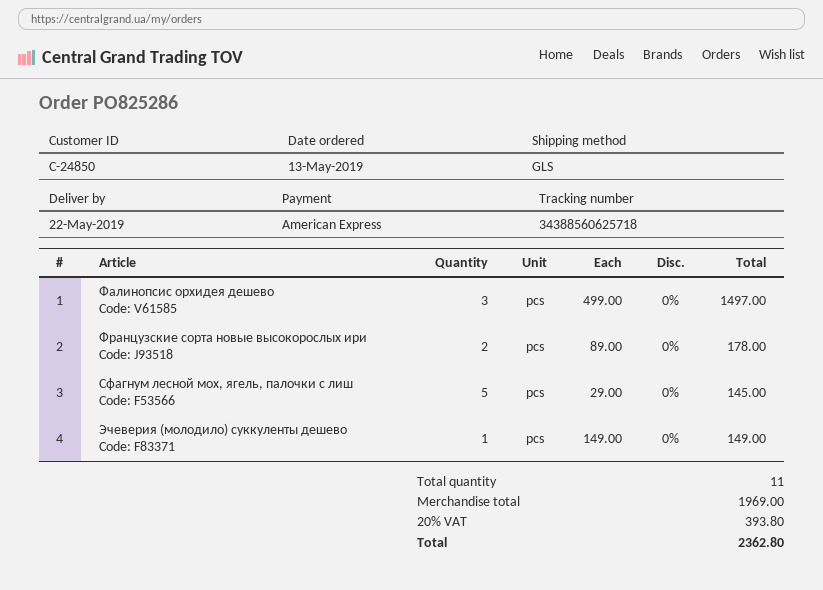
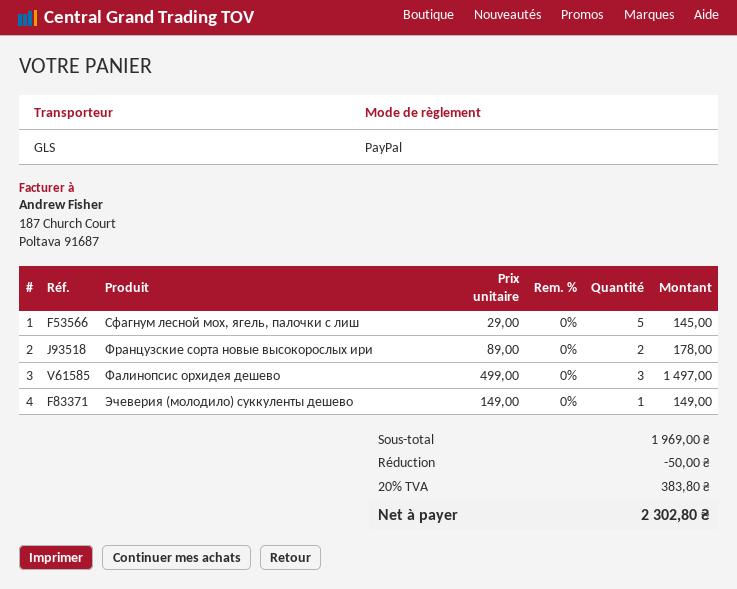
payment method: American Express -> PayPal
discount: none -> 50.00
tax: 20% = 393.80 -> 20% = 383.80
total: 2362.80 -> 2302.80

